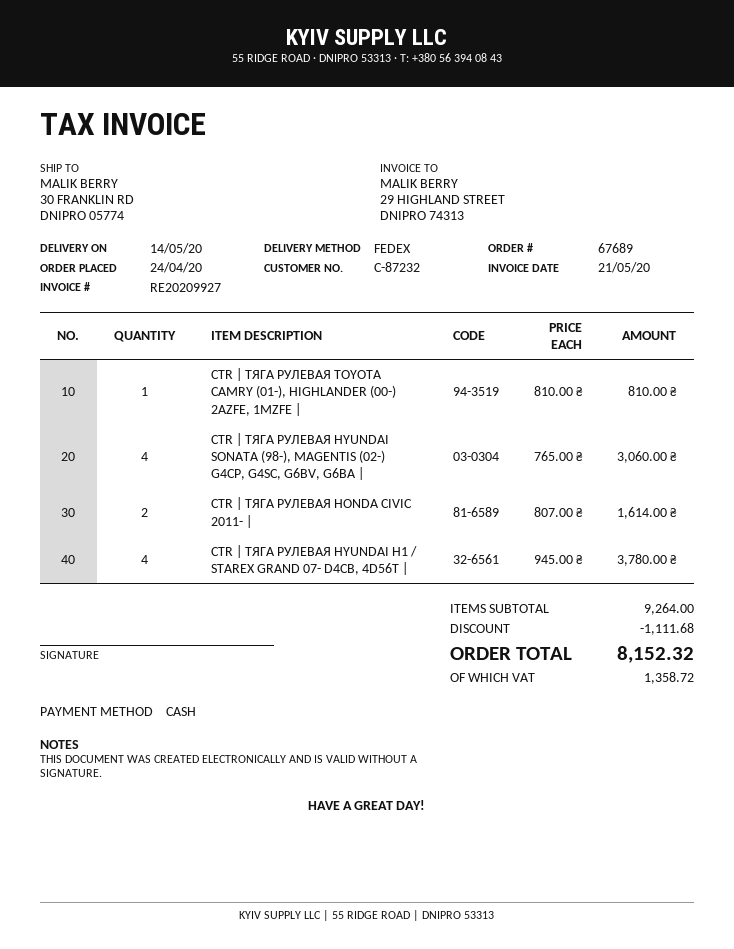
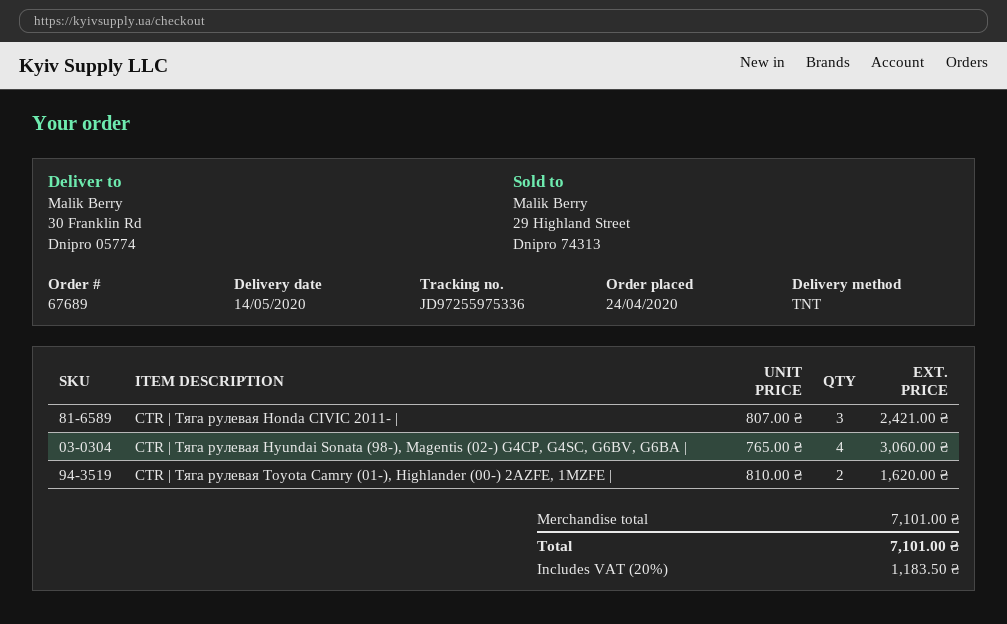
shipping method: FedEx -> TNT
CTR | ТЯГА РУЛЕВАЯ TOYOTA CAMRY (01-), HIGHLANDER (00-) 2AZFE, 1MZFE |: 1 x 810.00 = 810.00 -> 2 x 810.00 = 1620.00
CTR | ТЯГА РУЛЕВАЯ HONDA CIVIC 2011- |: 2 x 807.00 = 1614.00 -> 3 x 807.00 = 2421.00
CTR | ТЯГА РУЛЕВАЯ HYUNDAI H1 / STAREX GRAND 07- D4CB, 4D56T |: 4 x 945.00 = 3780.00 -> none
subtotal: 9264.00 -> 7101.00
discount: 1111.68 -> none
tax: 1358.72 -> 1183.50
total: 8152.32 -> 7101.00

